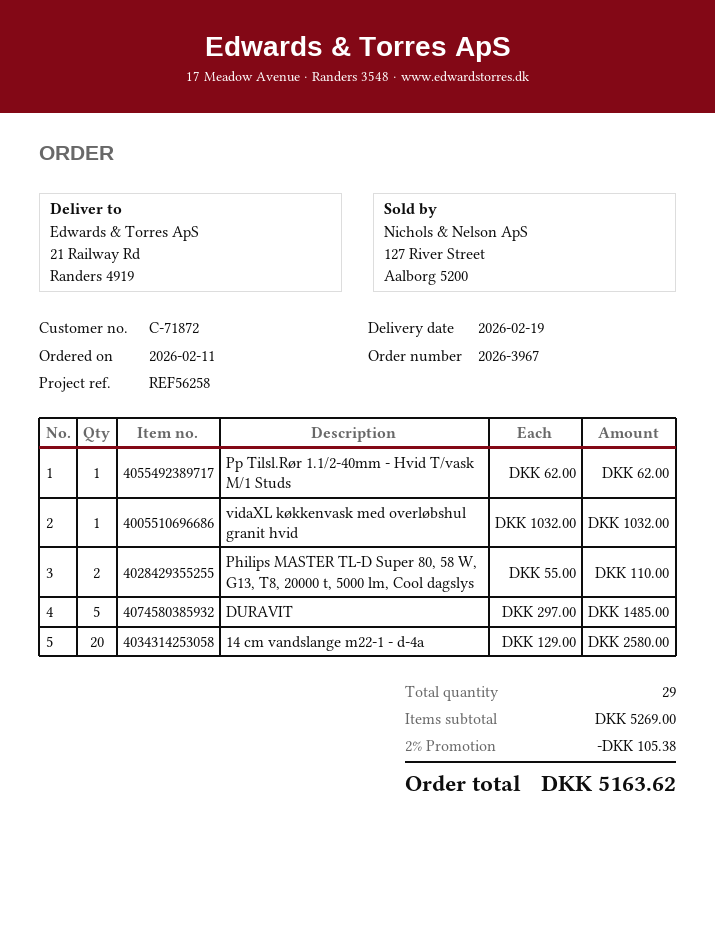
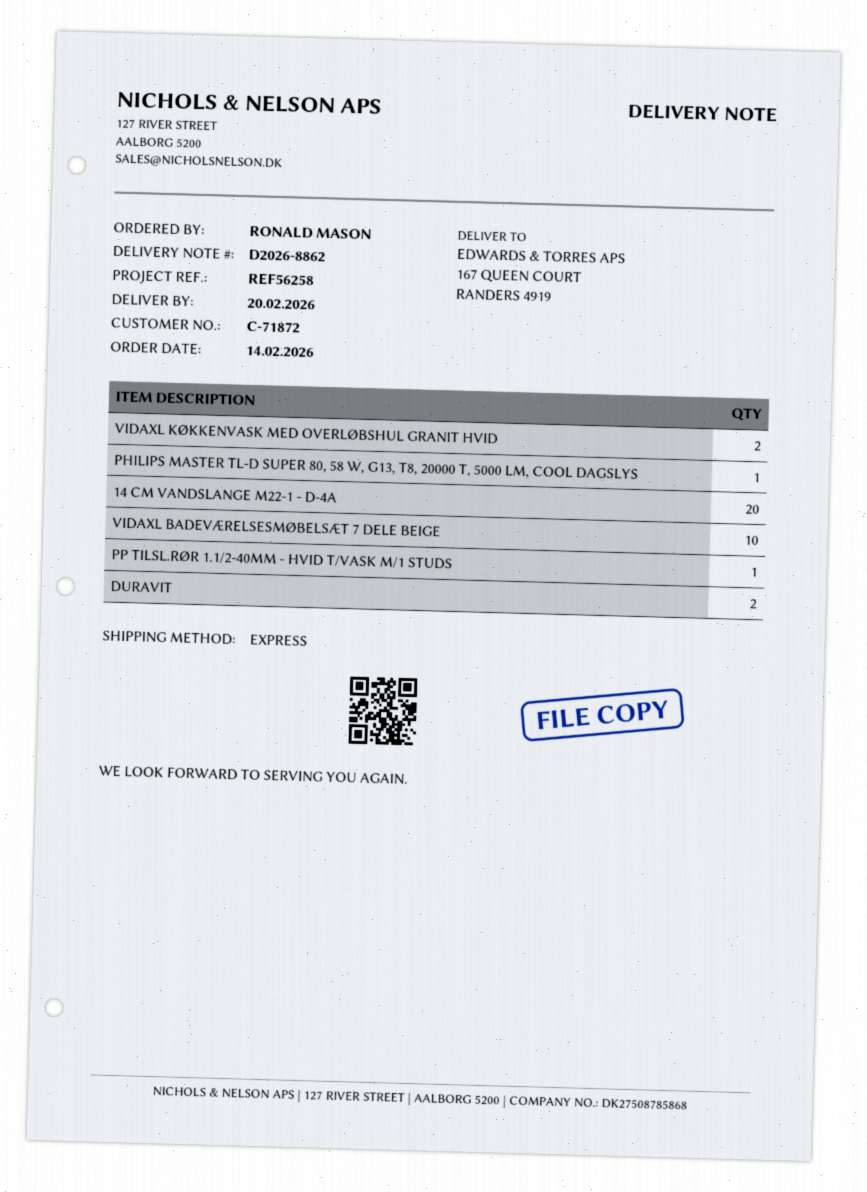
order date: 2026-02-11 -> 2026-02-14
delivery date: 2026-02-19 -> 2026-02-20
ship to: 21 Railway Rd, Randers 4919 -> 167 QUEEN COURT, RANDERS 4919
vidaXL køkkenvask med overløbshul granit hvid: 1 -> 2
Philips MASTER TL-D Super 80, 58 W, G13, T8, 20000 t, 5000 lm, Cool dagslys: 2 -> 1
DURAVIT: 5 -> 2
VIDAXL BADEVÆRELSESMØBELSÆT 7 DELE BEIGE: none -> 10

